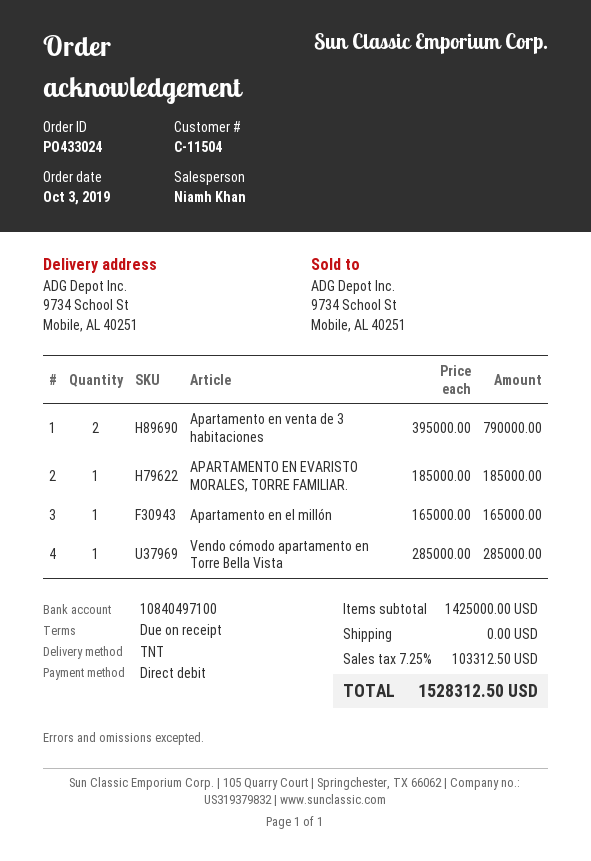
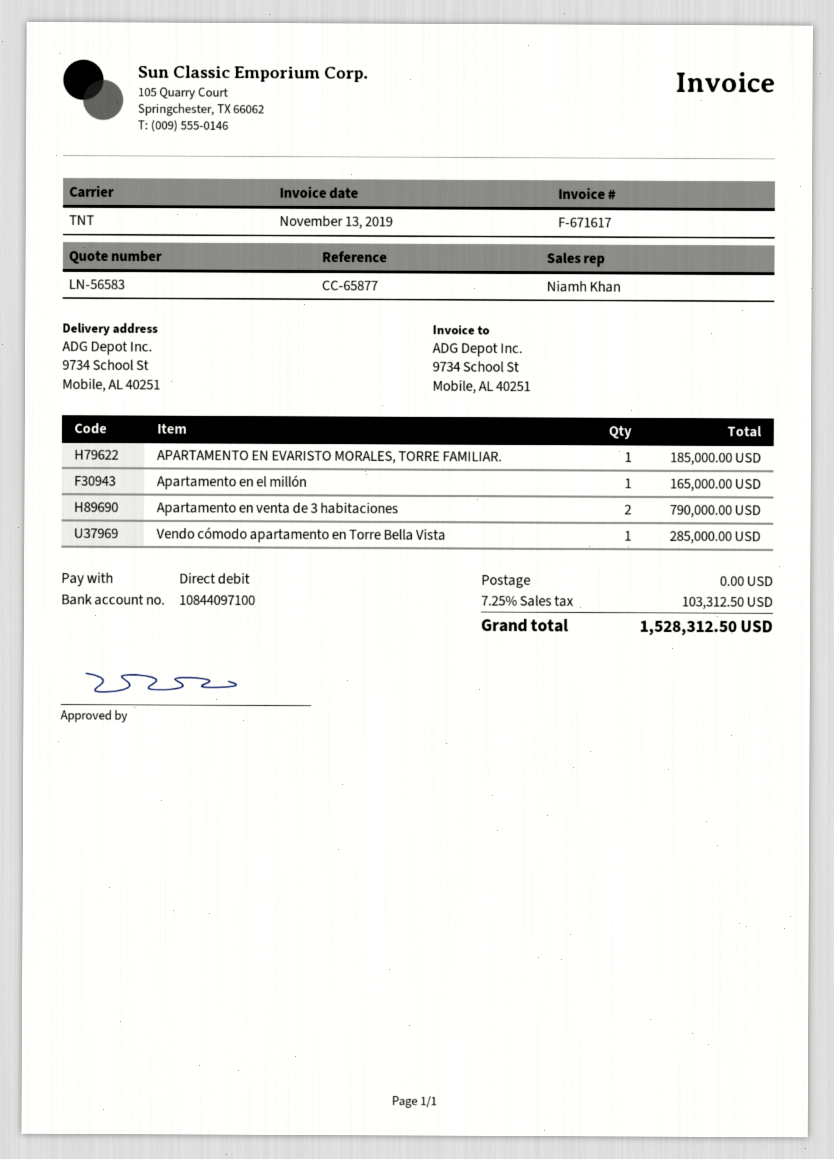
bank account: 10840497100 -> 10844097100

